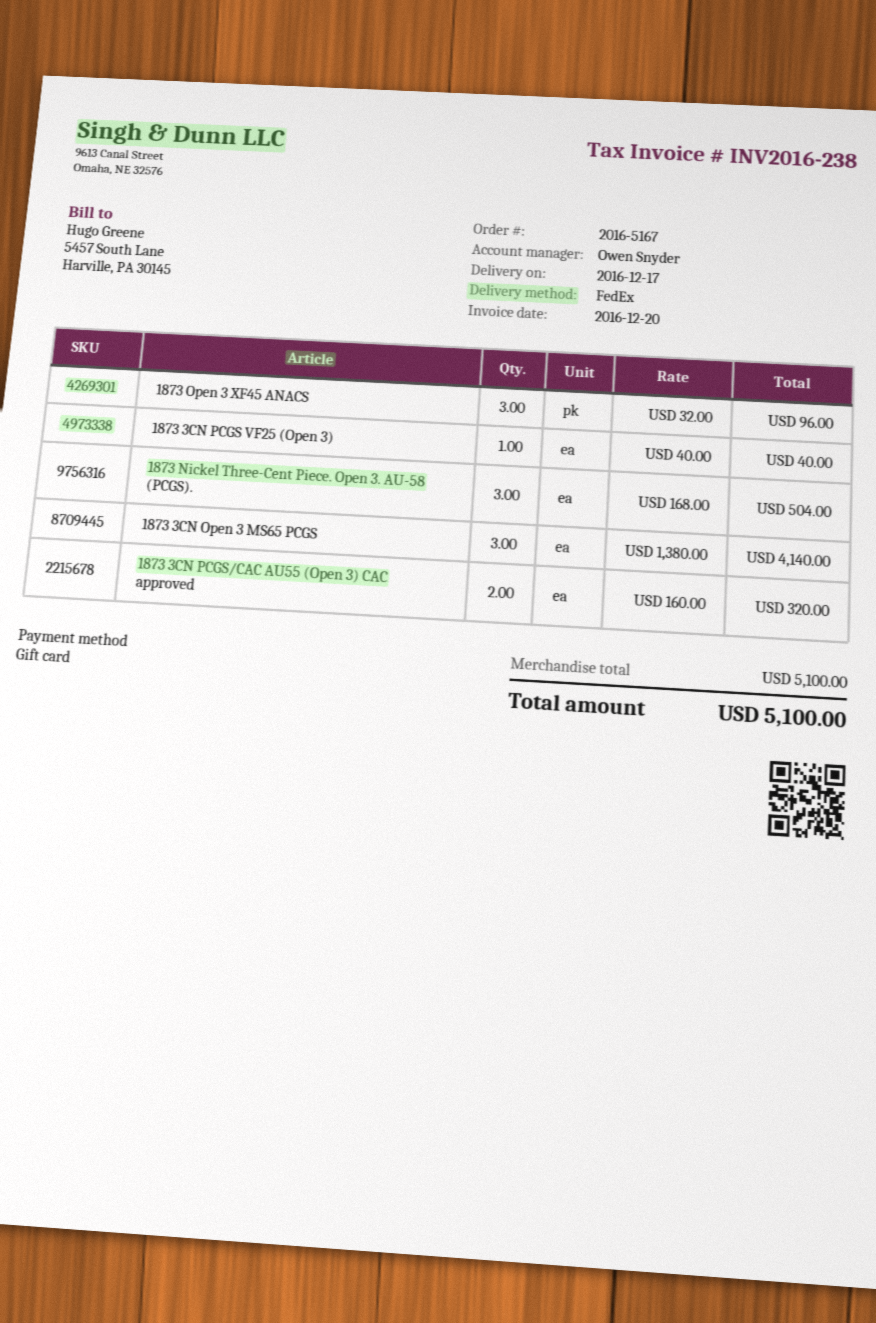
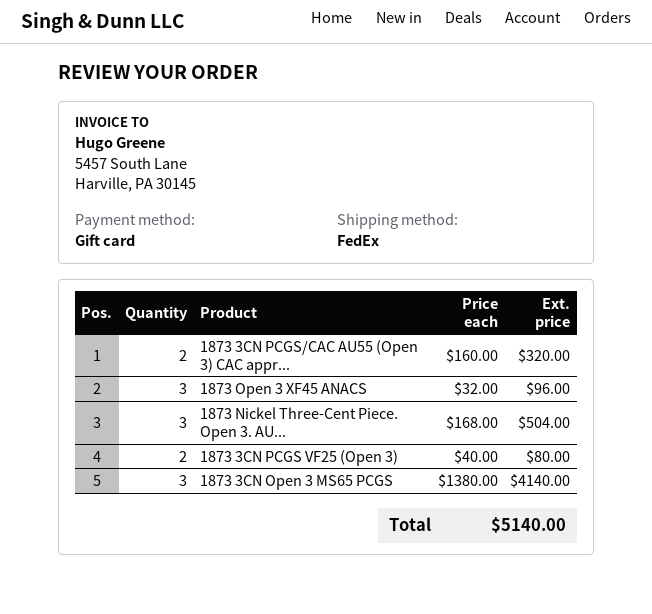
1873 3CN PCGS VF25 (Open 3): 1 x 40.00 = 40.00 -> 2 x 40.00 = 80.00
total: 5100.00 -> 5140.00

